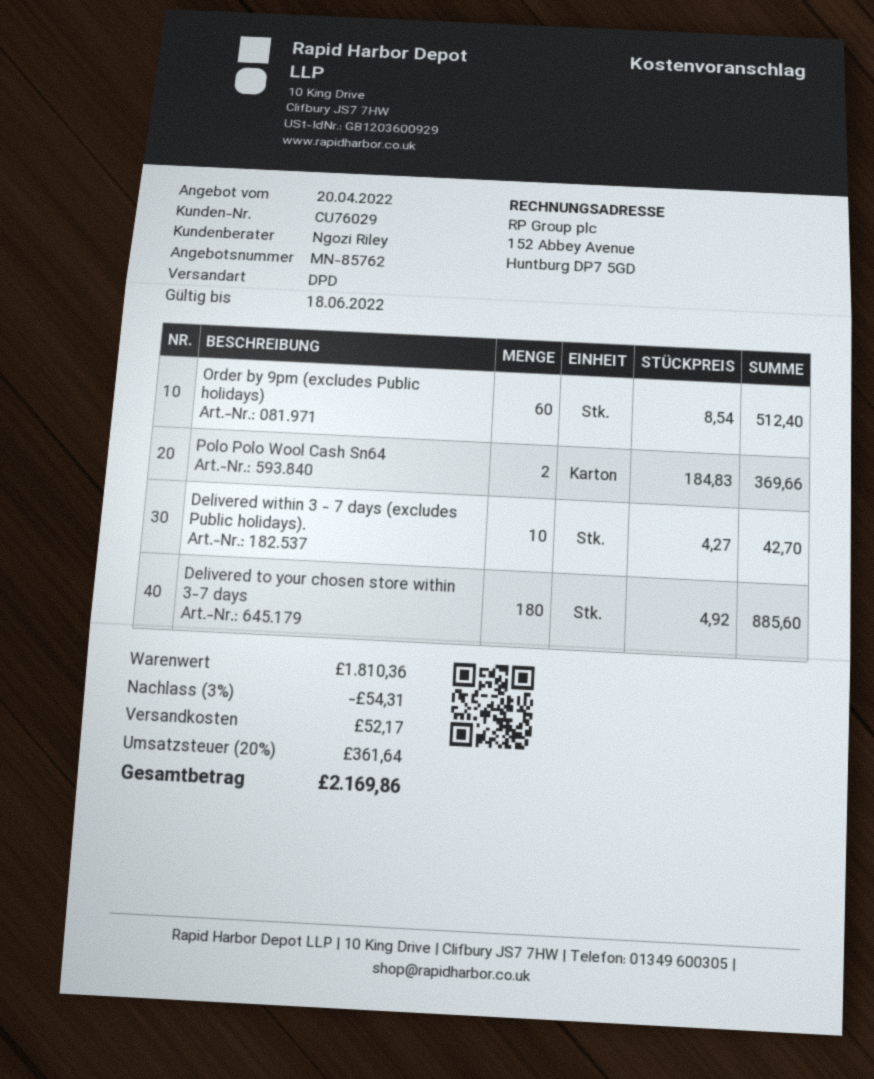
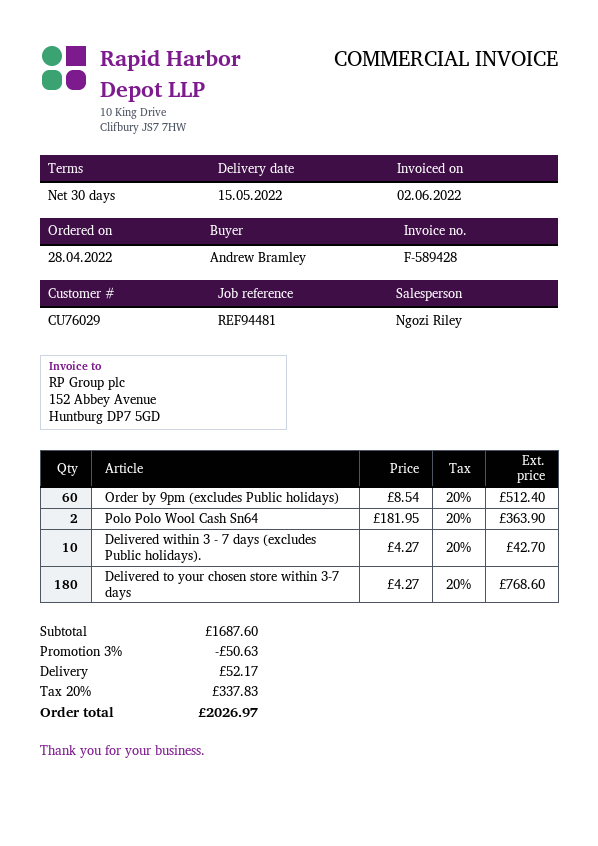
Polo Polo Wool Cash Sn64: 2 x 184.83 = 369.66 -> 2 x 181.95 = 363.90
Delivered to your chosen store within 3-7 days: 180 x 4.92 = 885.60 -> 180 x 4.27 = 768.60
subtotal: 1810.36 -> 1687.60
discount: 3% = 54.31 -> 3% = 50.63
tax: 20% = 361.64 -> 20% = 337.83
total: 2169.86 -> 2026.97

